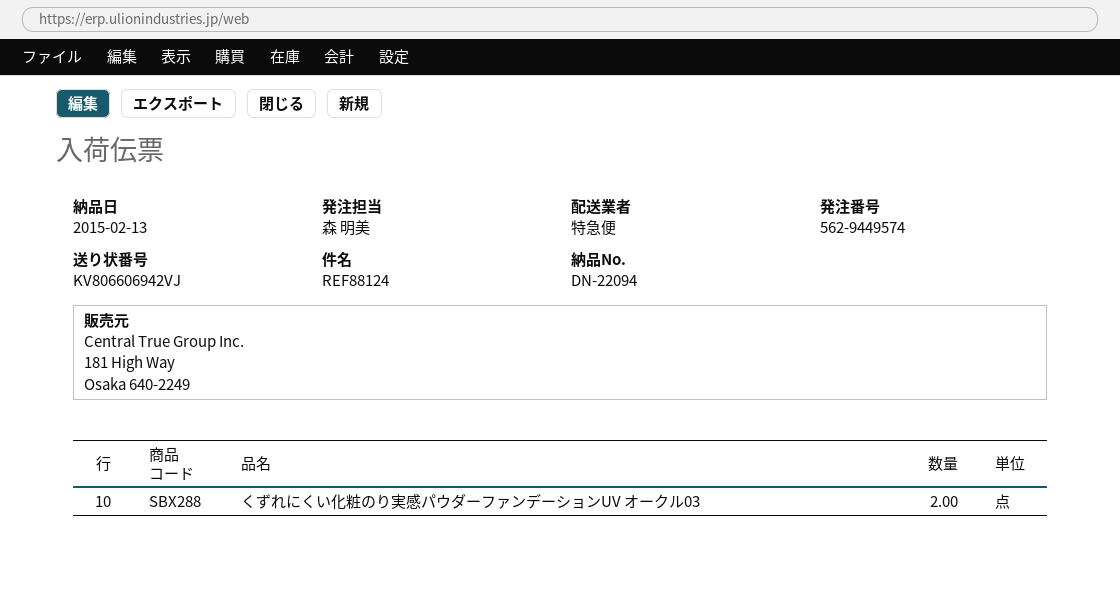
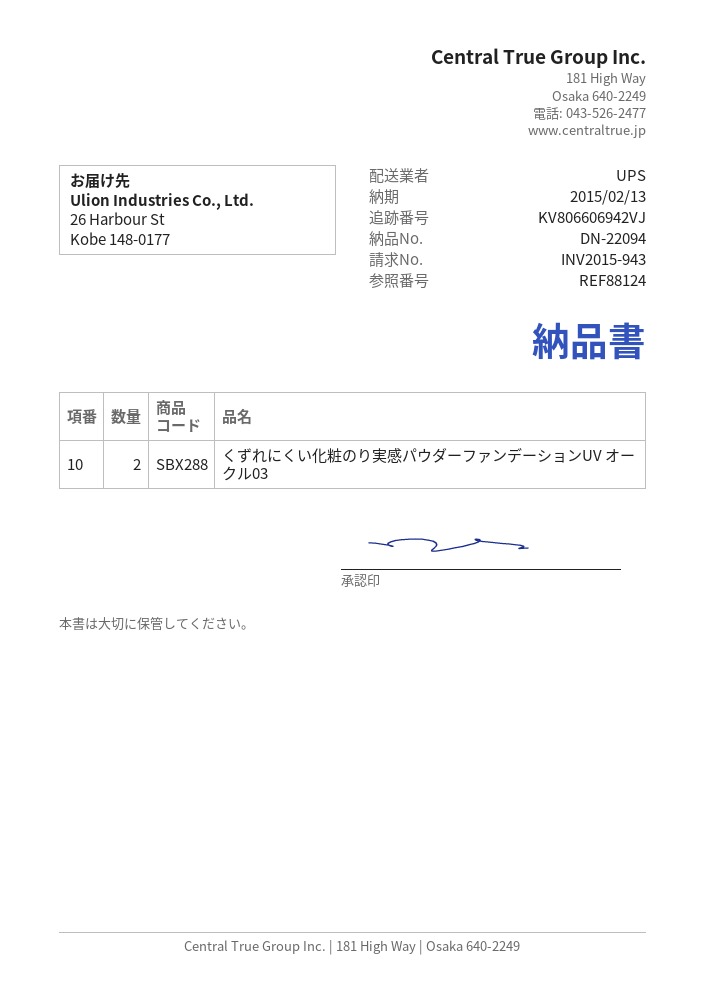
shipping method: express -> UPS

